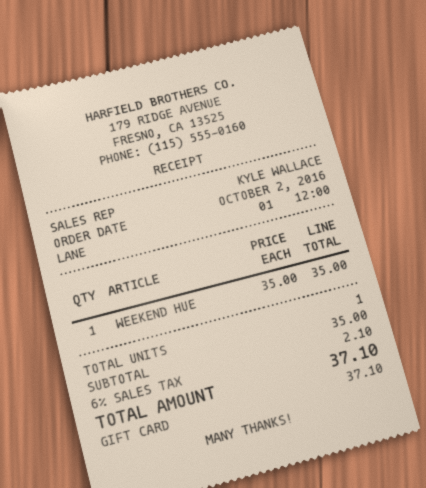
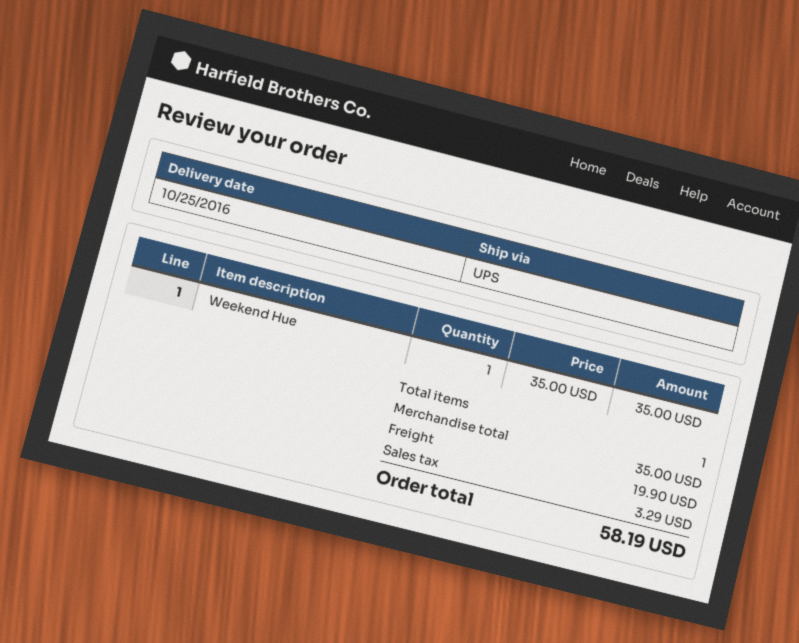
shipping: none -> 19.90
tax: 2.10 -> 3.29
total: 37.10 -> 58.19

